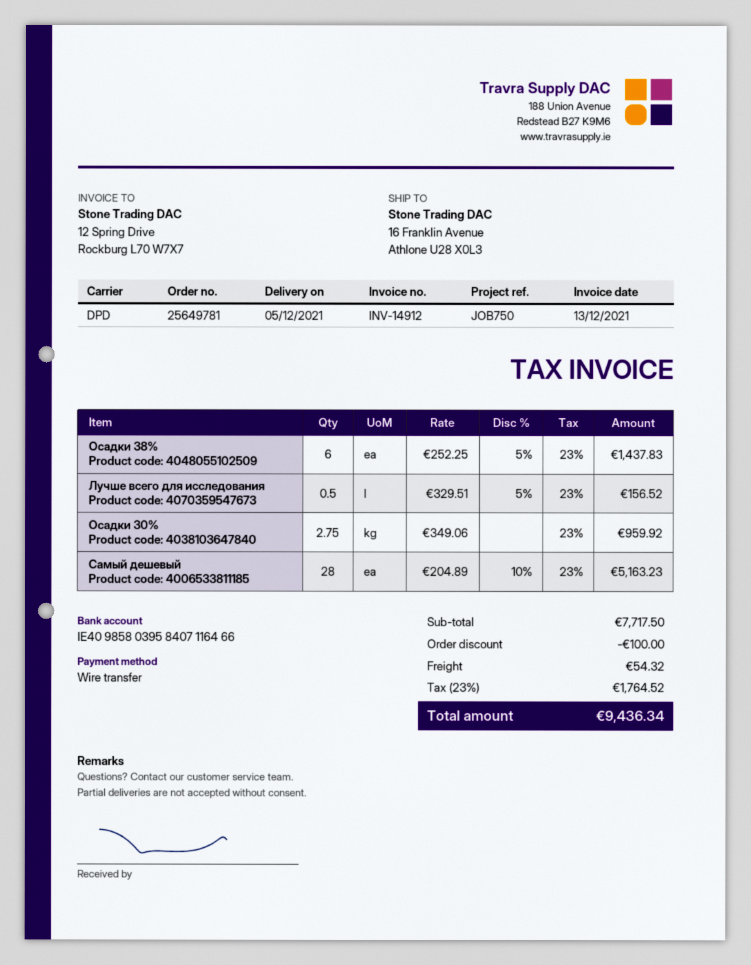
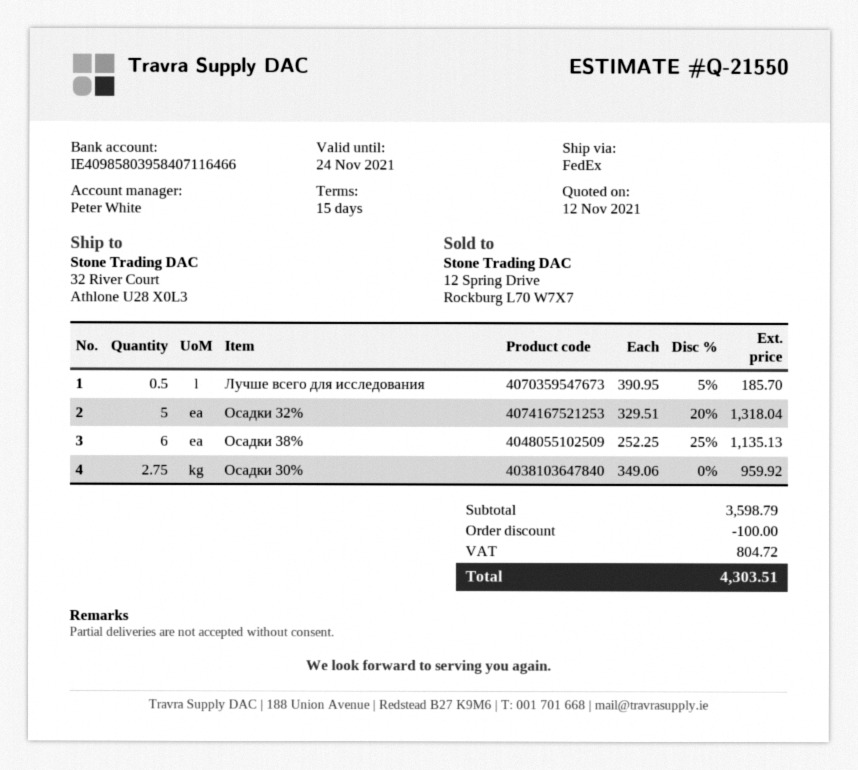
shipping method: DPD -> FedEx
ship to: 16 Franklin Avenue, Athlone U28 X0L3 -> 32 River Court, Athlone U28 X0L3
Осадки 38%: 6 x 252.25 - 5% = 1437.83 -> 6 x 252.25 - 25% = 1135.13
Лучше всего для исследования: 0.5 x 329.51 - 5% = 156.52 -> 0.5 x 390.95 - 5% = 185.70
Самый дешевый: 28 x 204.89 - 10% = 5163.23 -> none
Осадки 32%: none -> 5 x 329.51 - 20% = 1318.04
subtotal: 7717.50 -> 3598.79
shipping: 54.32 -> none
tax: 1764.52 -> 804.72
total: 9436.34 -> 4303.51

